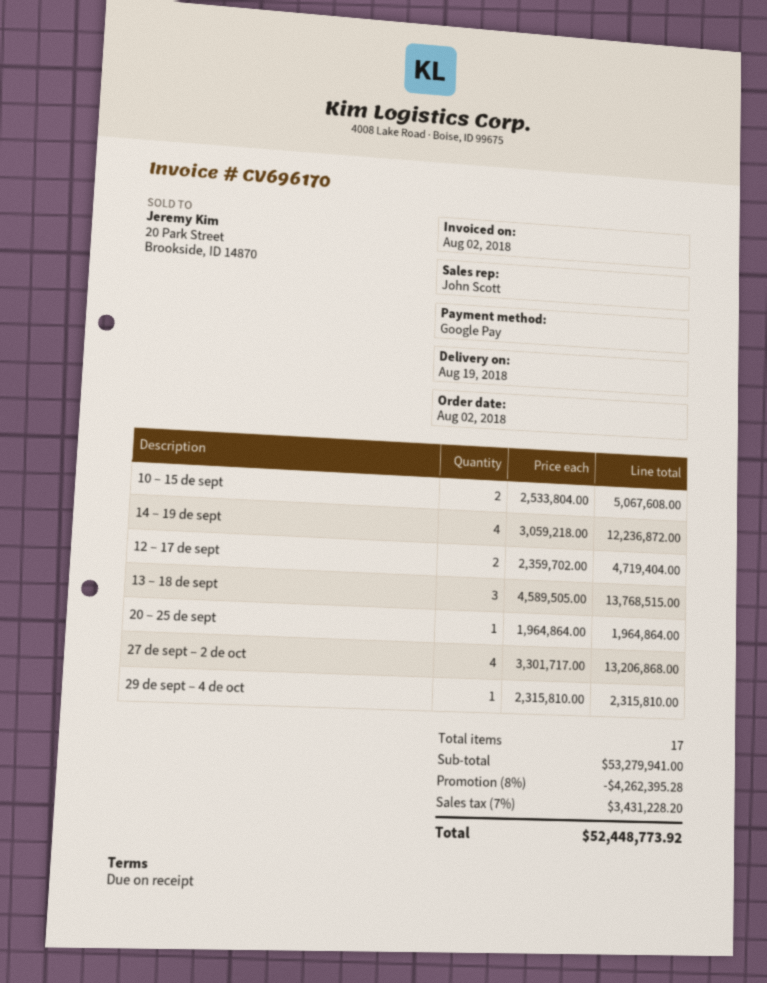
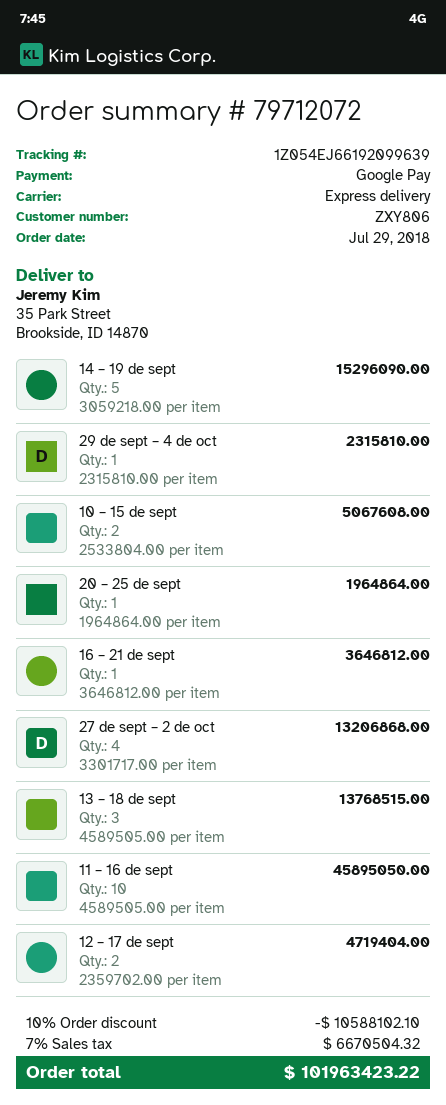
order date: 2018-08-02 -> 2018-07-29
14 – 19 de sept: 4 x 3059218.00 = 12236872.00 -> 5 x 3059218.00 = 15296090.00
16 – 21 de sept: none -> 1 x 3646812.00 = 3646812.00
11 – 16 de sept: none -> 10 x 4589505.00 = 45895050.00
discount: 8% = 4262395.28 -> 10% = 10588102.10
tax: 7% = 3431228.20 -> 7% = 6670504.32
total: 52448773.92 -> 101963423.22

